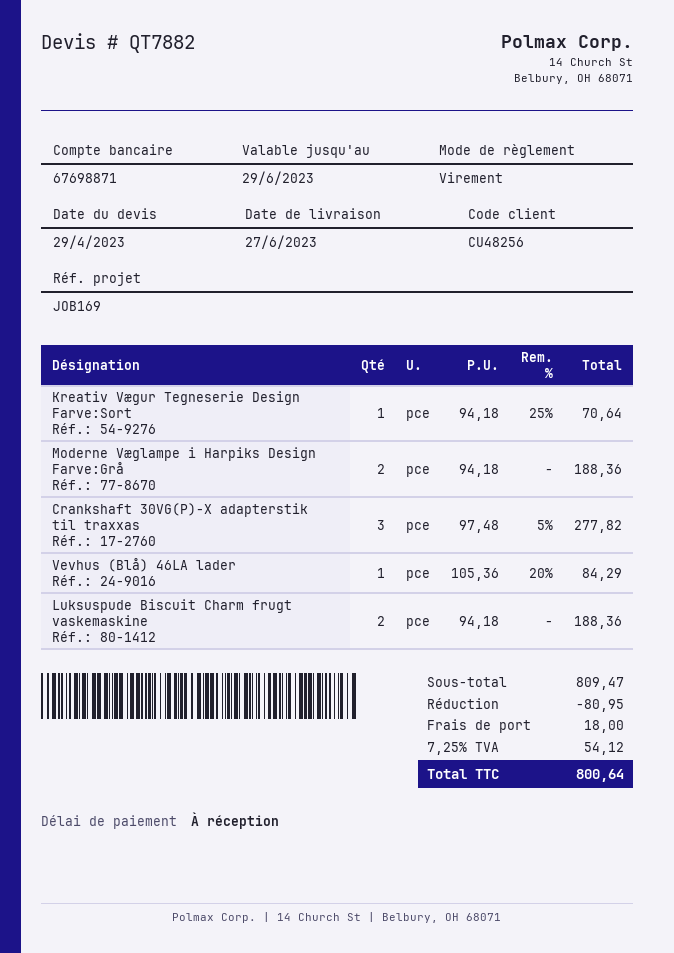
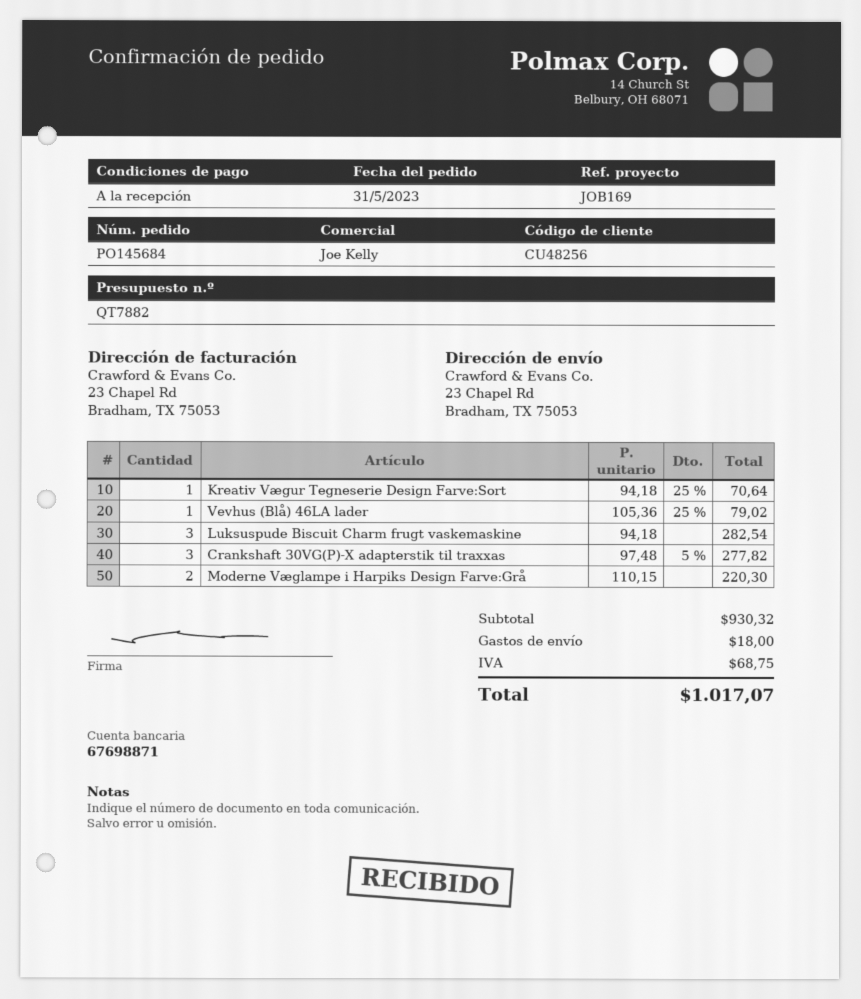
Moderne Væglampe i Harpiks Design Farve:Grå: 2 x 94.18 = 188.36 -> 2 x 110.15 = 220.30
Vevhus (Blå) 46LA lader: 1 x 105.36 - 20% = 84.29 -> 1 x 105.36 - 25% = 79.02
Luksuspude Biscuit Charm frugt vaskemaskine: 2 x 94.18 = 188.36 -> 3 x 94.18 = 282.54
subtotal: 809.47 -> 930.32
discount: 80.95 -> none
tax: 54.12 -> 68.75
total: 800.64 -> 1017.07

